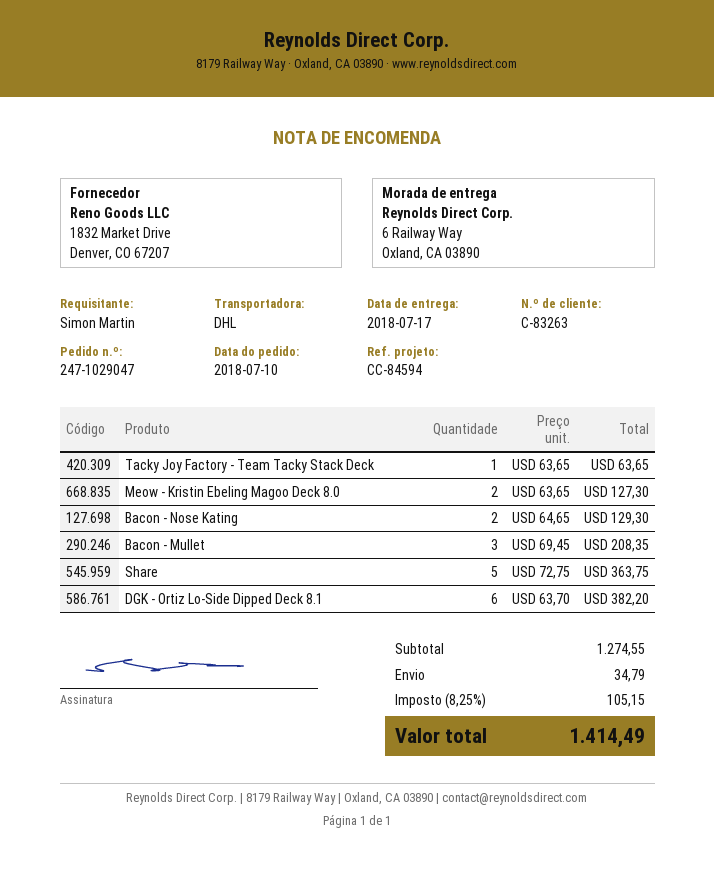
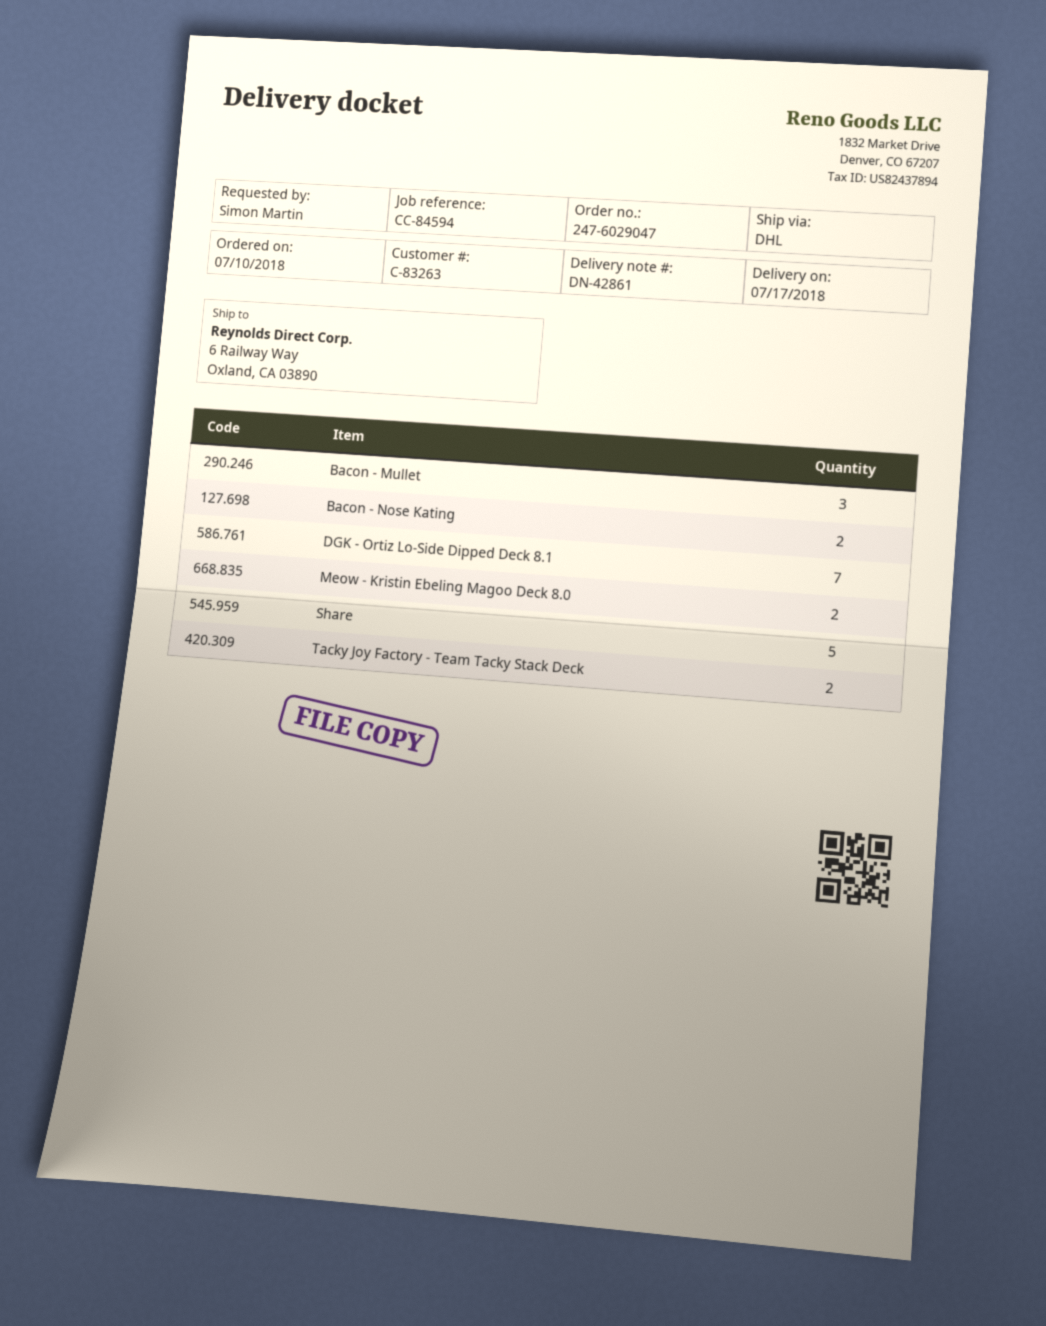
order number: 247-1029047 -> 247-6029047
Tacky Joy Factory - Team Tacky Stack Deck: 1 -> 2
DGK - Ortiz Lo-Side Dipped Deck 8.1: 6 -> 7

